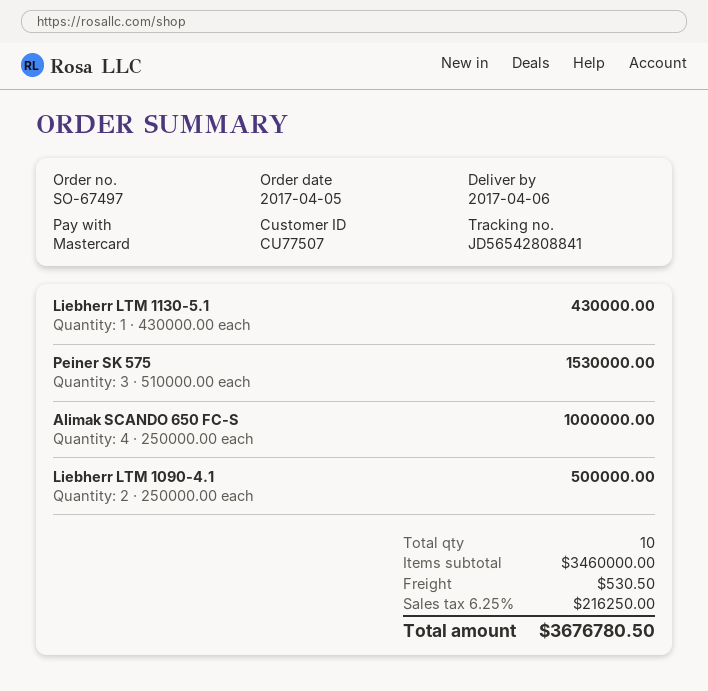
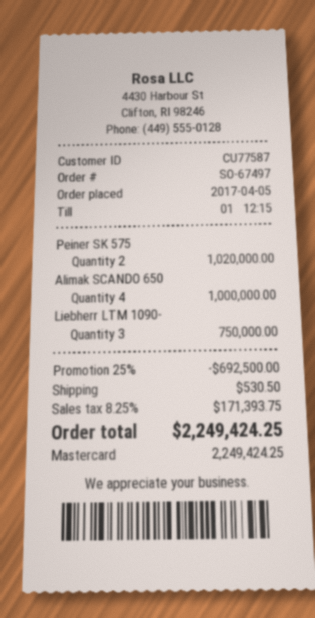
customer number: CU77507 -> CU77587
Liebherr LTM 1130-5.1: 1 for 430000.00 -> none
Peiner SK 575: 3 for 1530000.00 -> 2 for 1020000.00
Liebherr LTM 1090-4.1: 2 for 500000.00 -> 3 for 750000.00
discount: none -> 25% = 692500.00
tax: 6.25% = 216250.00 -> 8.25% = 171393.75
total: 3676780.50 -> 2249424.25

